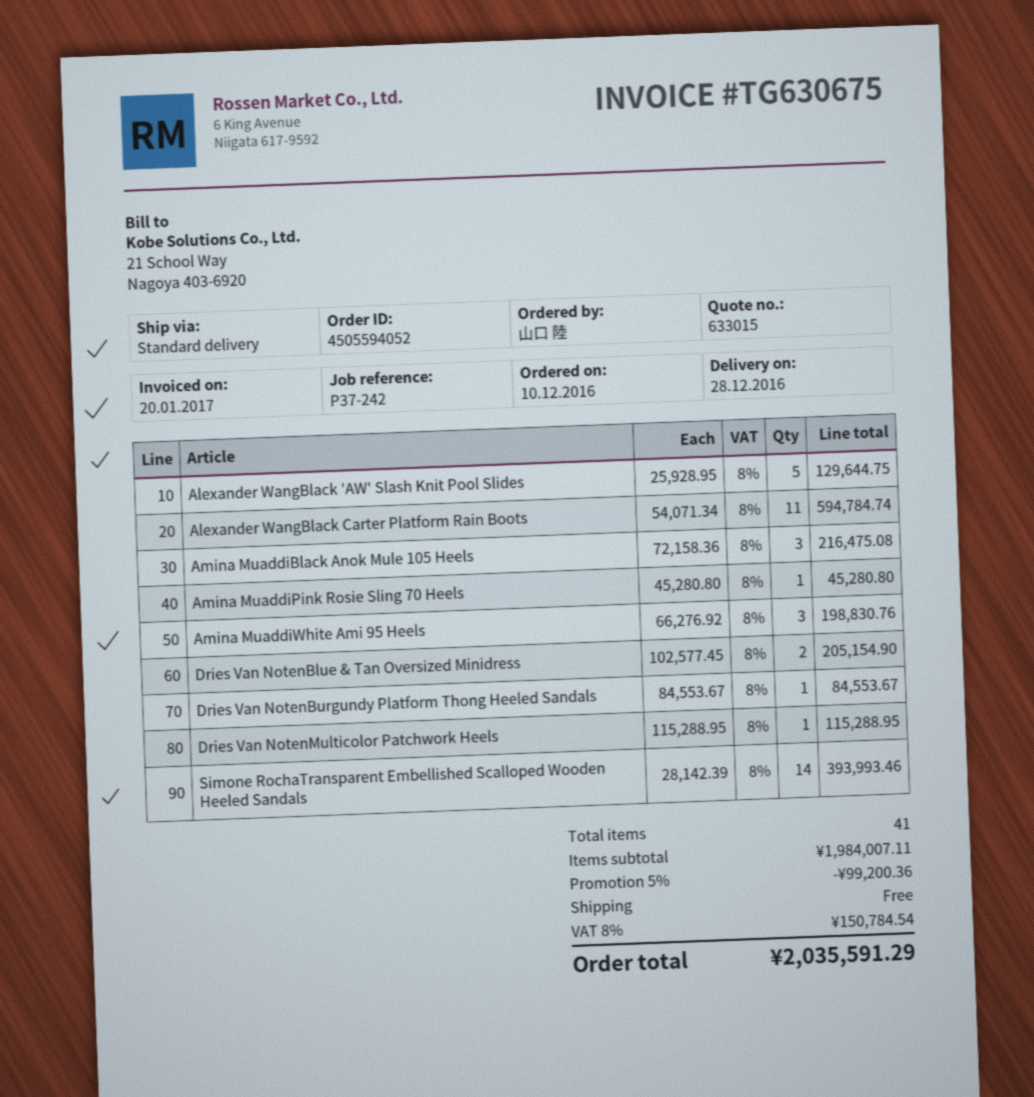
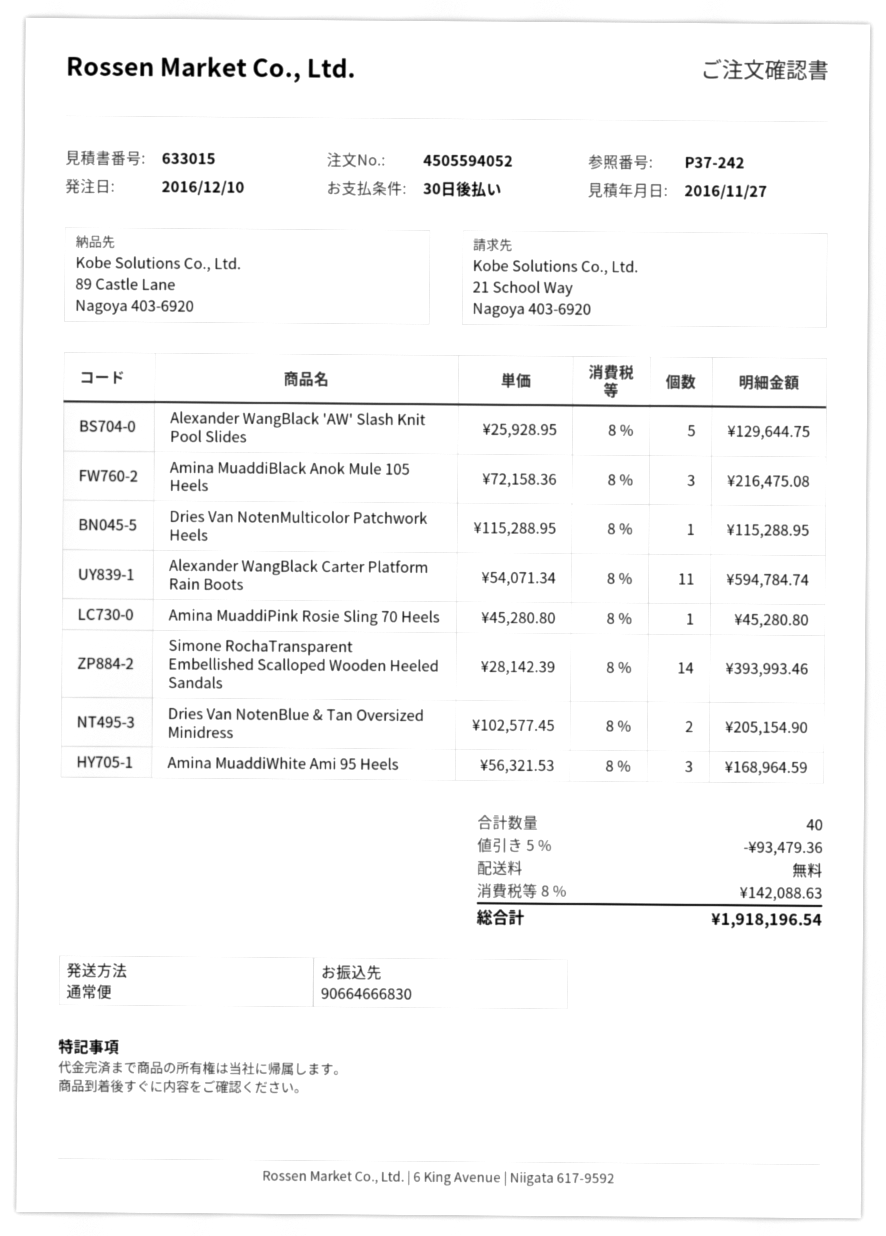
Amina MuaddiWhite Ami 95 Heels: 3 x 66276.92 = 198830.76 -> 3 x 56321.53 = 168964.59
Dries Van NotenBurgundy Platform Thong Heeled Sandals: 1 x 84553.67 = 84553.67 -> none
total quantity: 41 -> 40
discount: 5% = 99200.36 -> 5% = 93479.36
tax: 8% = 150784.54 -> 8% = 142088.63
total: 2035591.29 -> 1918196.54

